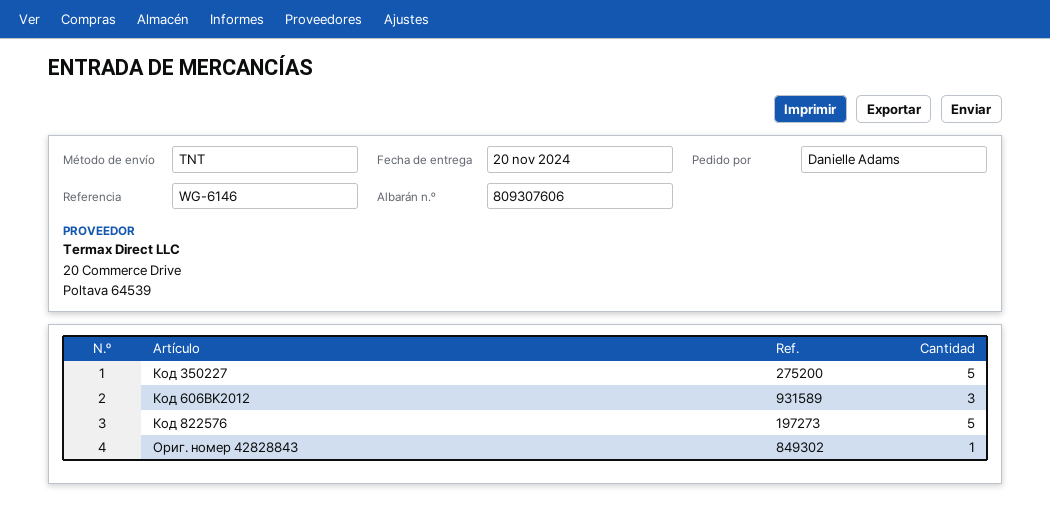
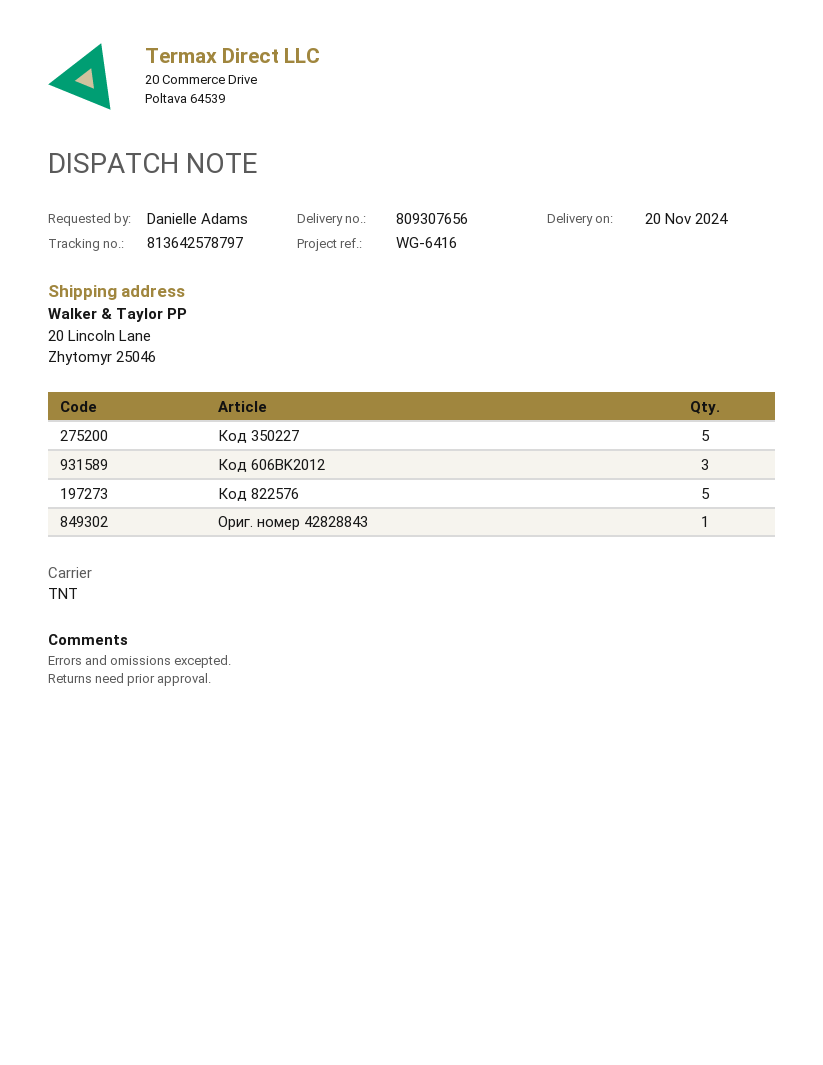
delivery note number: 809307606 -> 809307656
reference: WG-6146 -> WG-6416

